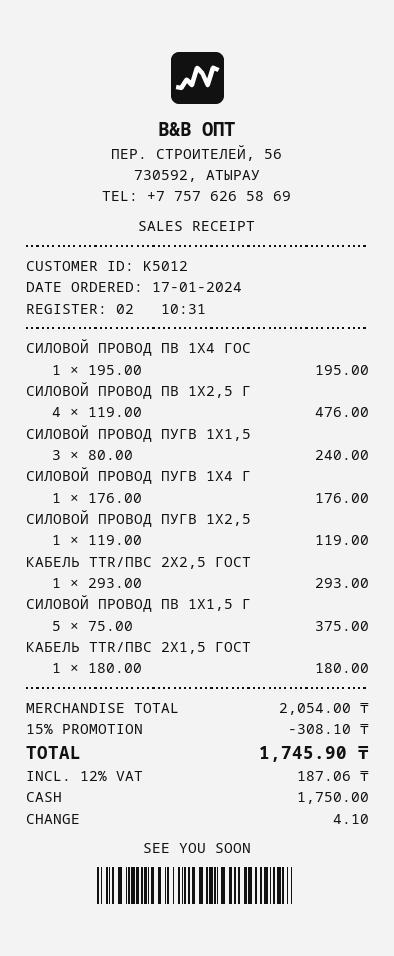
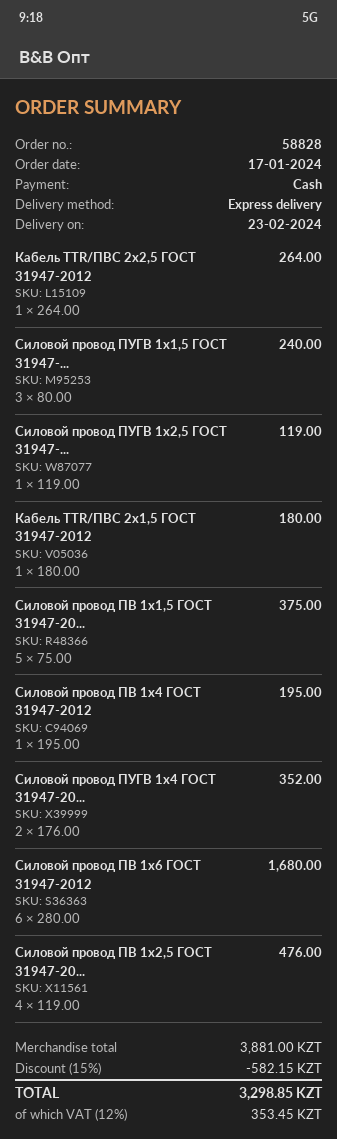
СИЛОВОЙ ПРОВОД ПУГВ 1Х4 Г: 1 x 176.00 = 176.00 -> 2 x 176.00 = 352.00
КАБЕЛЬ TTR/ПВС 2Х2,5 ГОСТ: 1 x 293.00 = 293.00 -> 1 x 264.00 = 264.00
Силовой провод ПВ 1х6 ГОСТ 31947-2012: none -> 6 x 280.00 = 1680.00
subtotal: 2054.00 -> 3881.00
discount: 15% = 308.10 -> 15% = 582.15
tax: 12% = 187.06 -> 12% = 353.45
total: 1745.90 -> 3298.85

